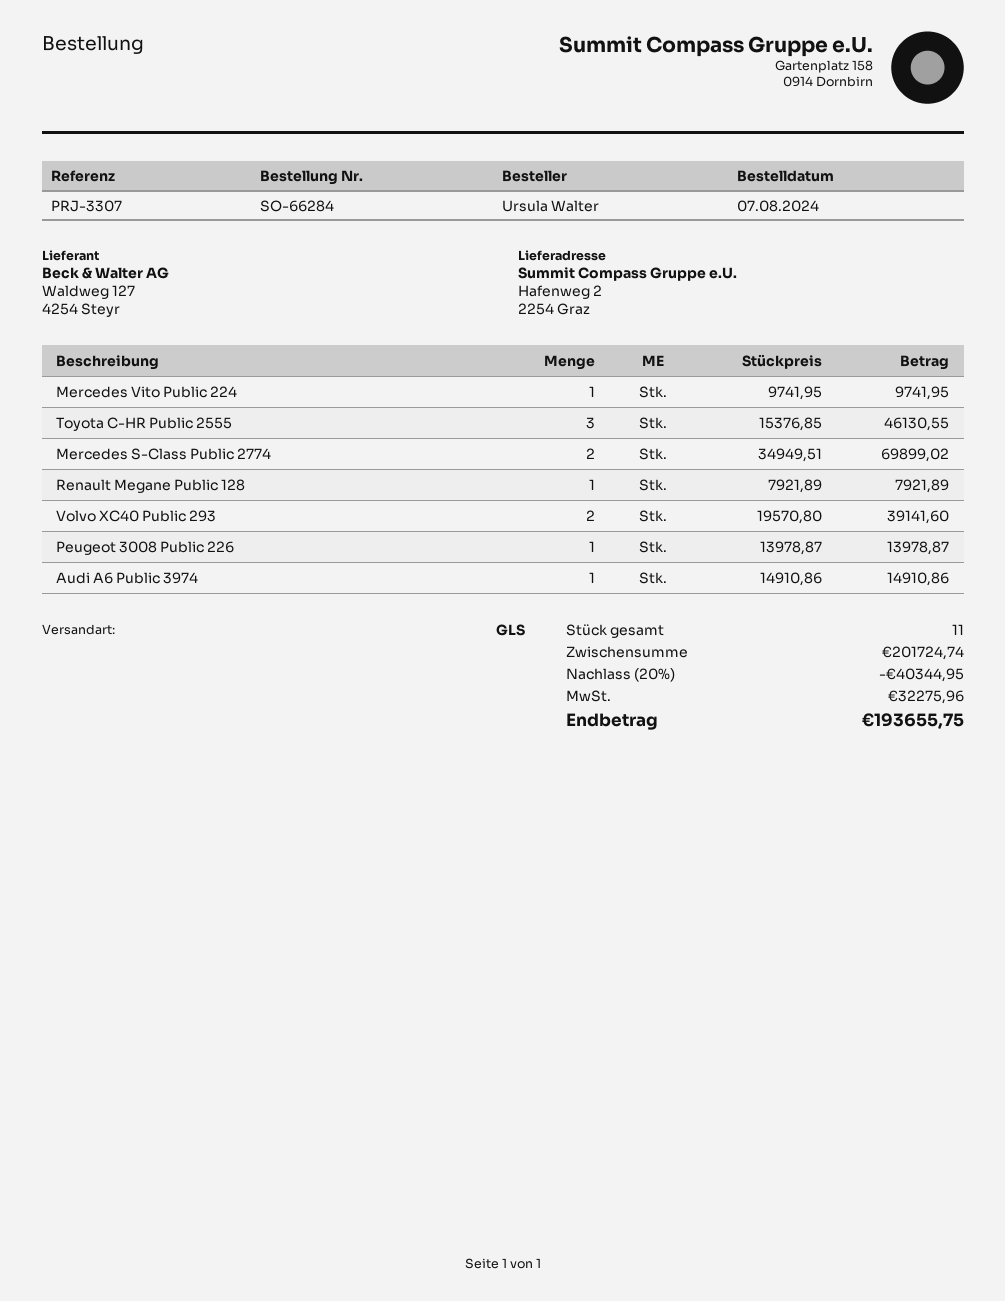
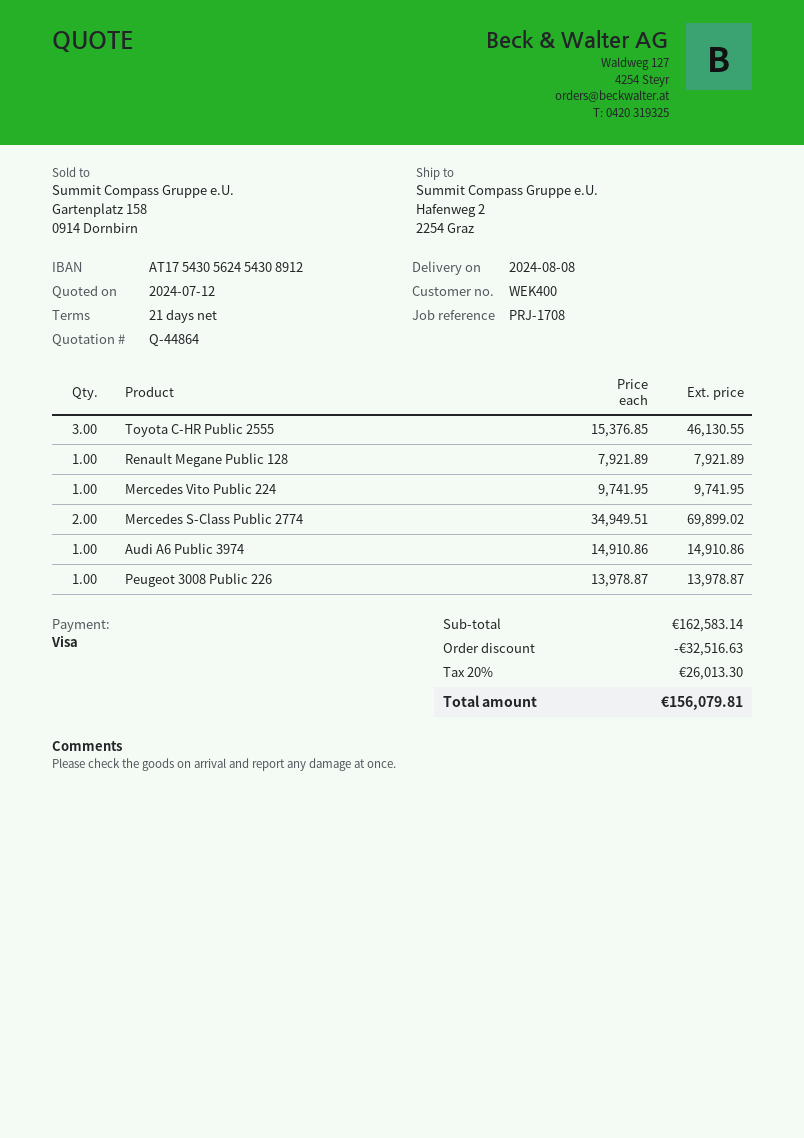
reference: PRJ-3307 -> PRJ-1708
Volvo XC40 Public 293: 2 x 19570.80 = 39141.60 -> none
subtotal: 201724.74 -> 162583.14
discount: 40344.95 -> 32516.63
tax: 32275.96 -> 26013.30
total: 193655.75 -> 156079.81

